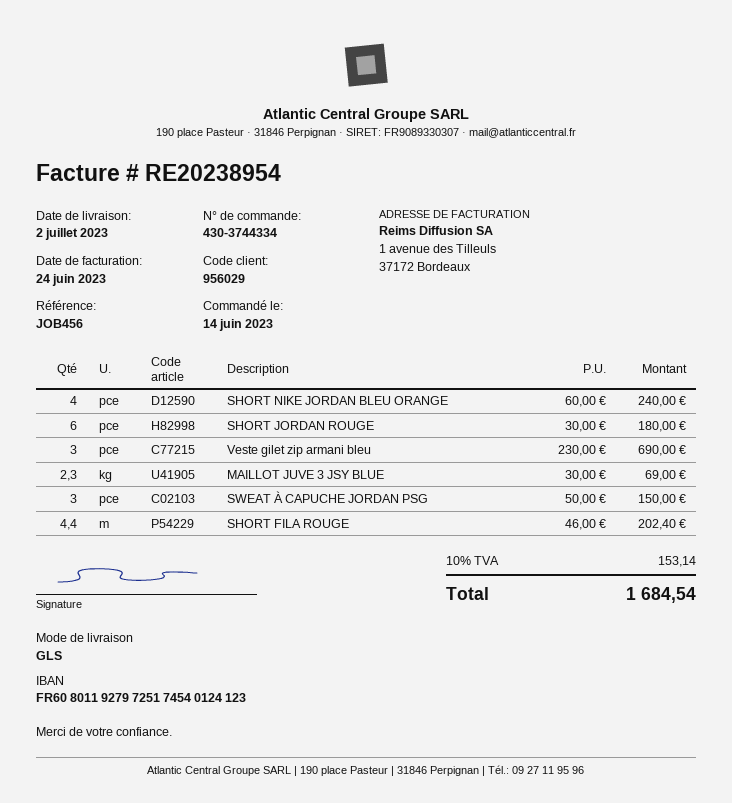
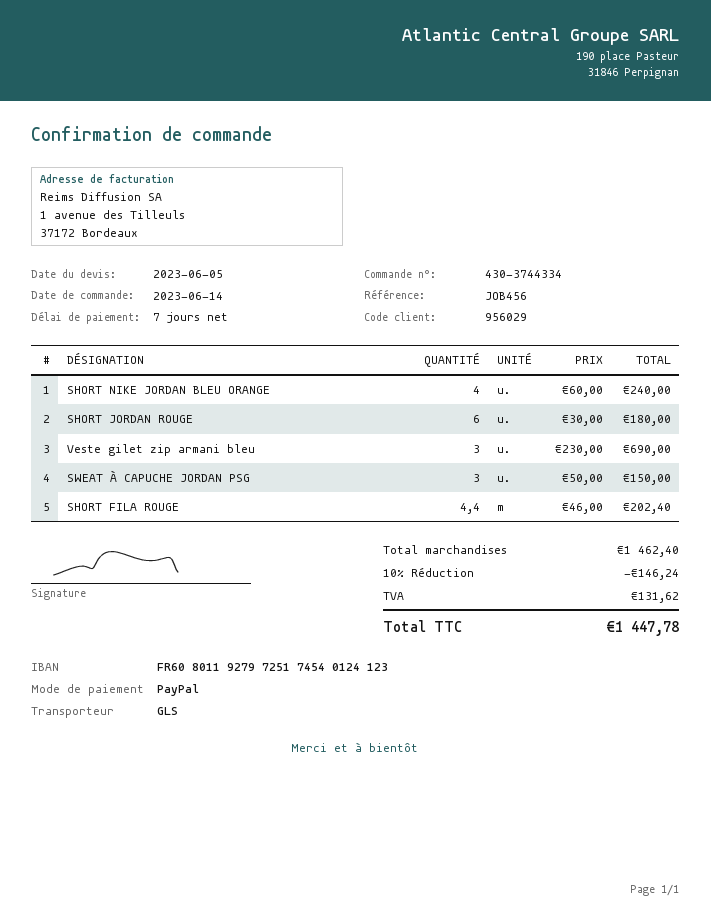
MAILLOT JUVE 3 JSY BLUE: 2.3 x 30.00 = 69.00 -> none
discount: none -> 10% = 146.24
tax: 153.14 -> 131.62
total: 1684.54 -> 1447.78

